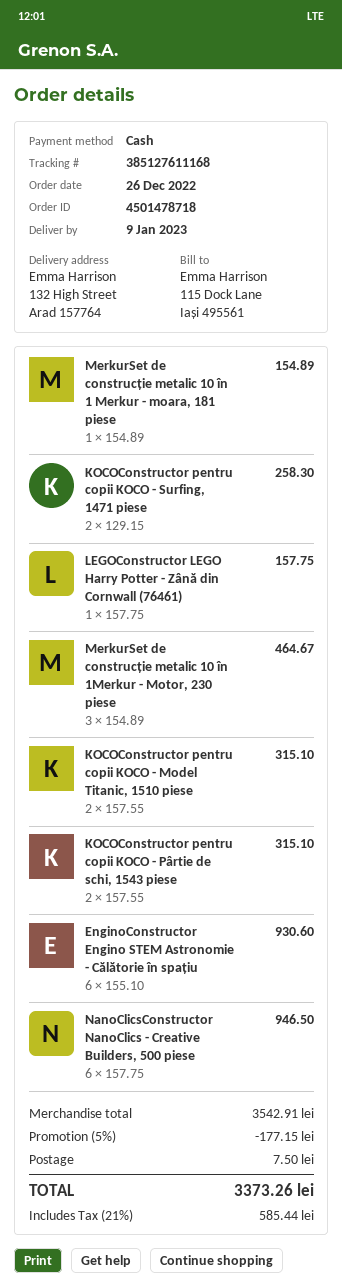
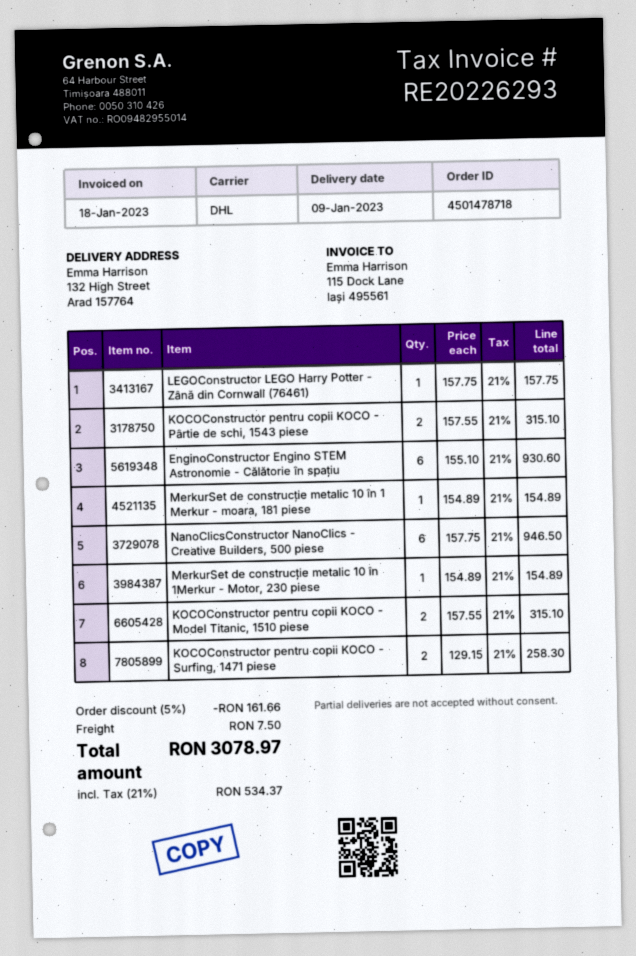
MerkurSet de construcție metalic 10 în 1Merkur - Motor, 230 piese: 3 x 154.89 = 464.67 -> 1 x 154.89 = 154.89
discount: 5% = 177.15 -> 5% = 161.66
tax: 21% = 585.44 -> 21% = 534.37
total: 3373.26 -> 3078.97

